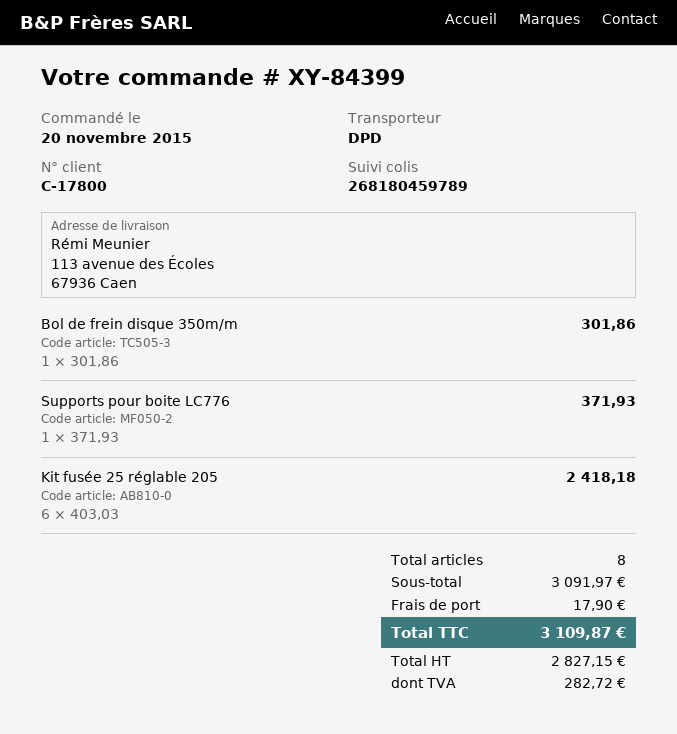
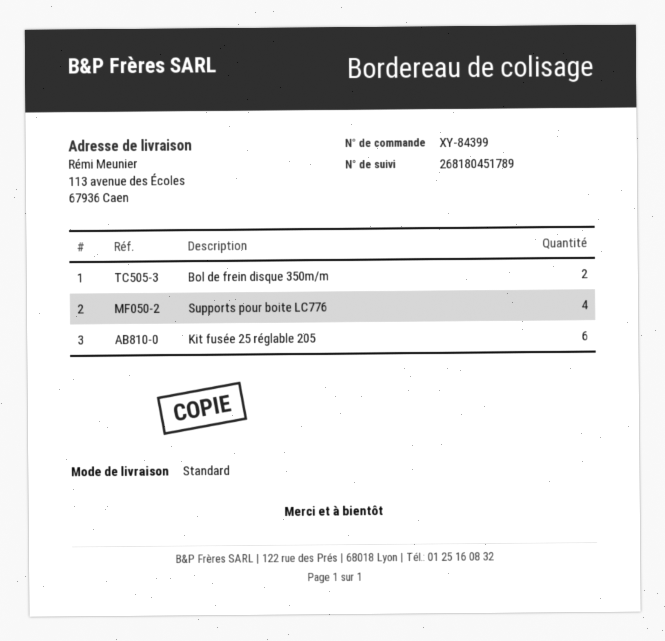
shipping method: DPD -> standard
tracking number: 268180459789 -> 268180451789
Bol de frein disque 350m/m: 1 -> 2
Supports pour boite LC776: 1 -> 4

